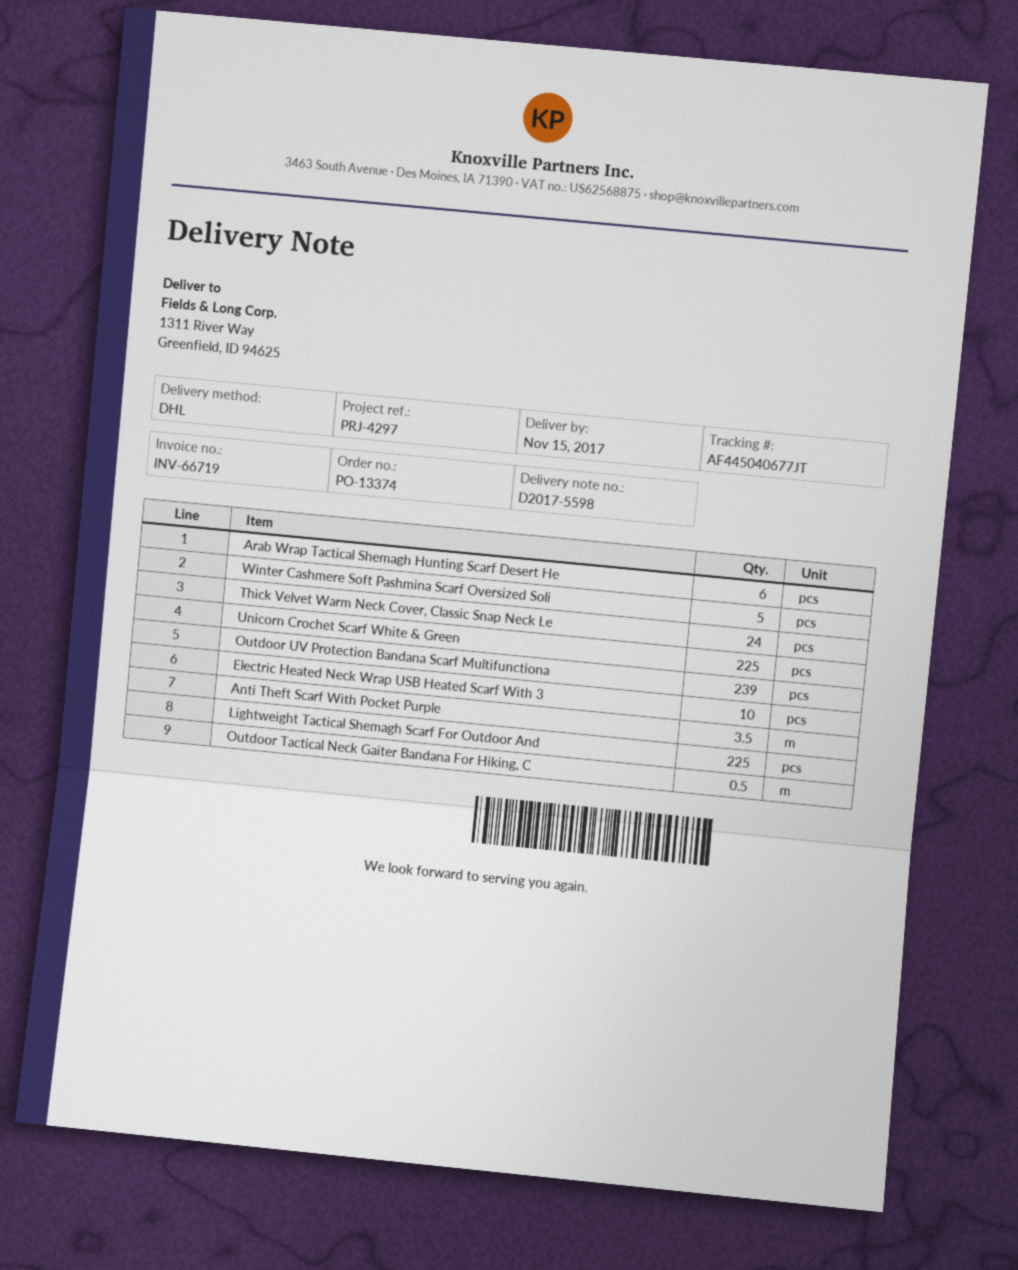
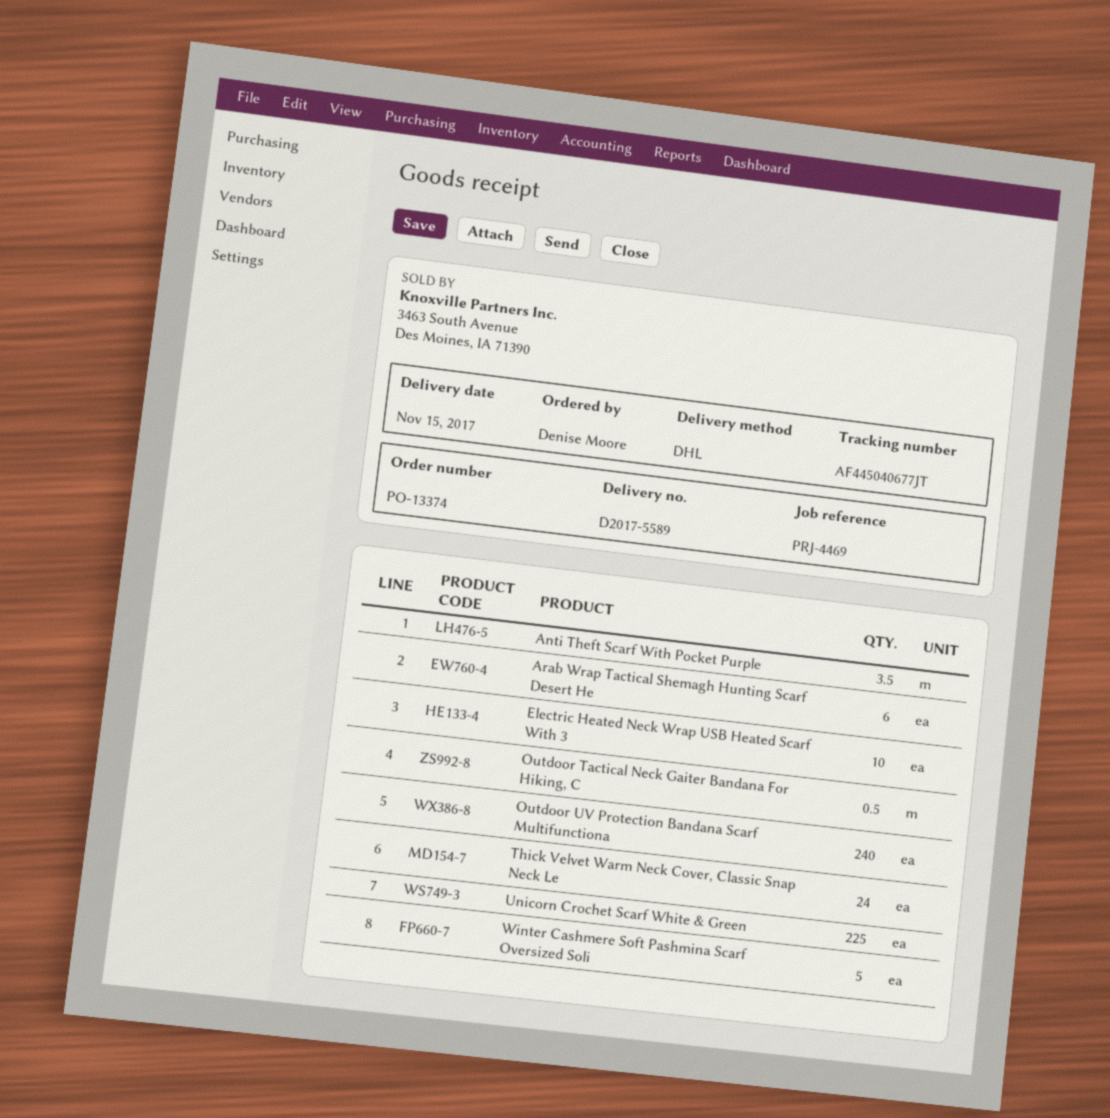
delivery note number: D2017-5598 -> D2017-5589
reference: PRJ-4297 -> PRJ-4469
Outdoor UV Protection Bandana Scarf Multifunctiona: 239 -> 240
Lightweight Tactical Shemagh Scarf For Outdoor And: 225 -> none

